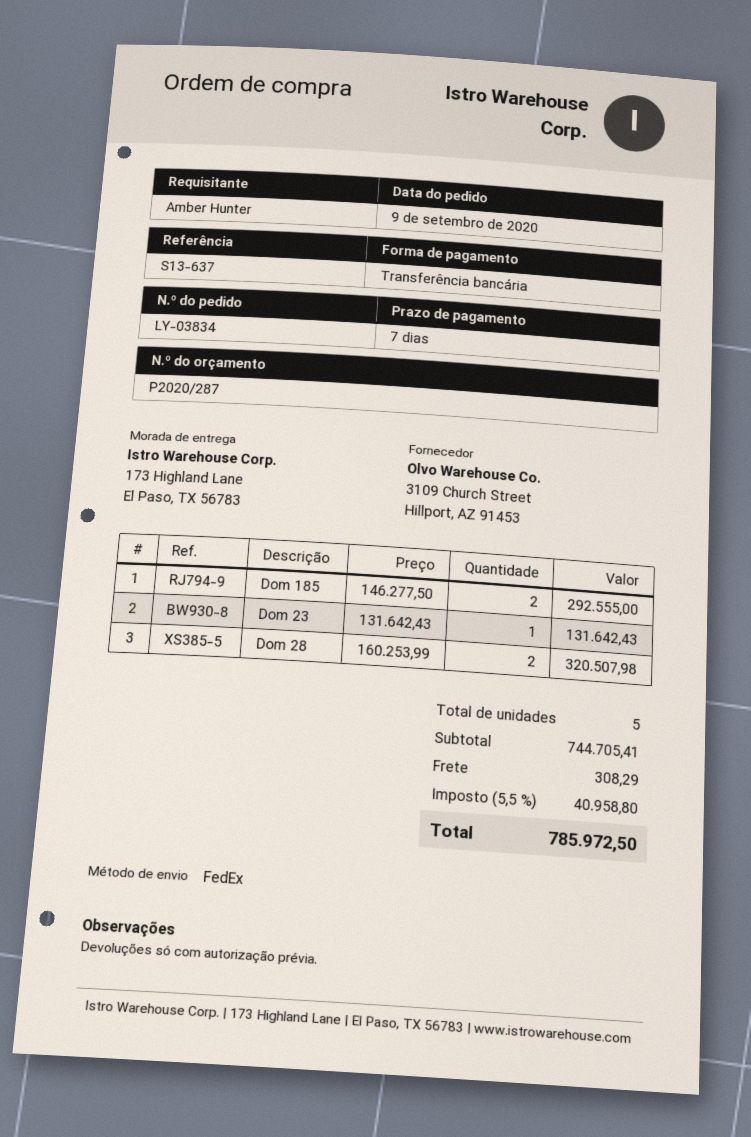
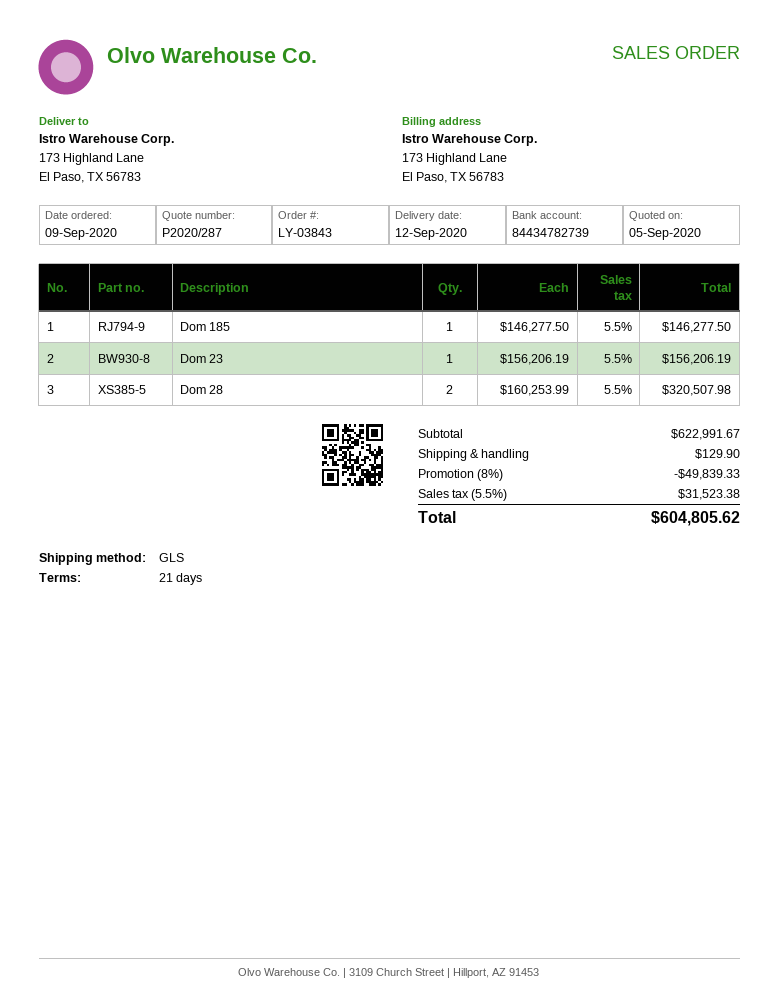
order number: LY-03834 -> LY-03843
payment terms: 7 days -> 21 days
shipping method: FedEx -> GLS
Dom 185: 2 x 146277.50 = 292555.00 -> 1 x 146277.50 = 146277.50
Dom 23: 1 x 131642.43 = 131642.43 -> 1 x 156206.19 = 156206.19
subtotal: 744705.41 -> 622991.67
discount: none -> 8% = 49839.33
shipping: 308.29 -> 129.90
tax: 5.5% = 40958.80 -> 5.5% = 31523.38
total: 785972.50 -> 604805.62

